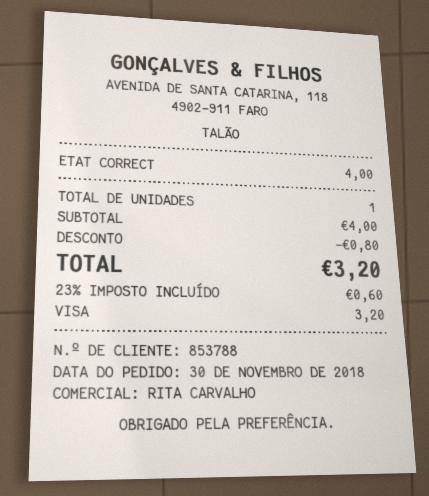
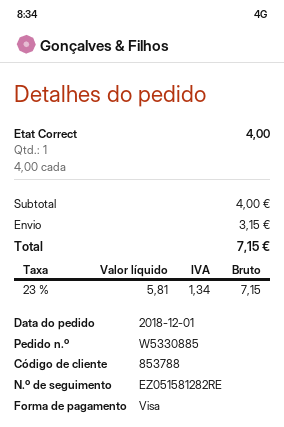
order date: 2018-11-30 -> 2018-12-01
discount: 0.80 -> none
shipping: none -> 3.15
tax: 23% = 0.60 -> 23% = 1.34
total: 3.20 -> 7.15

